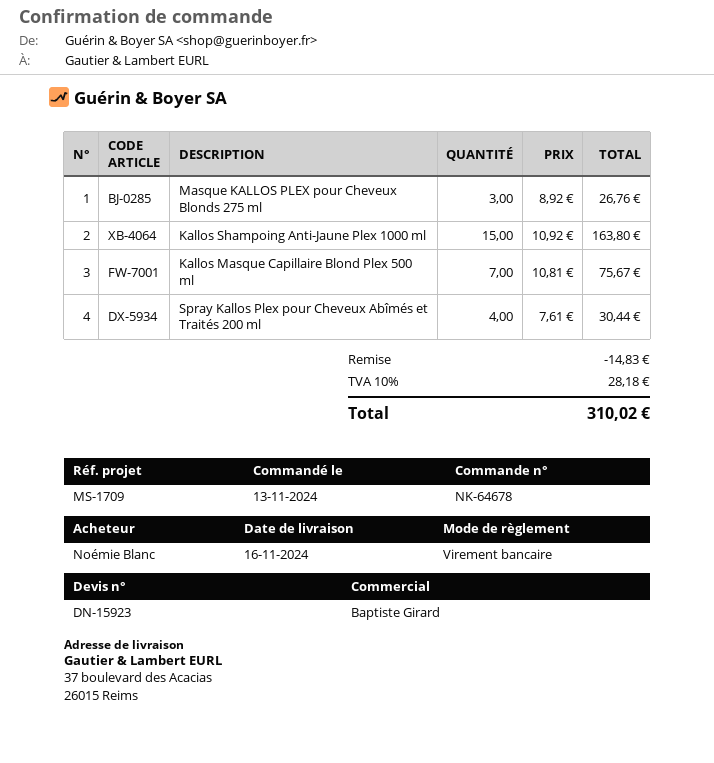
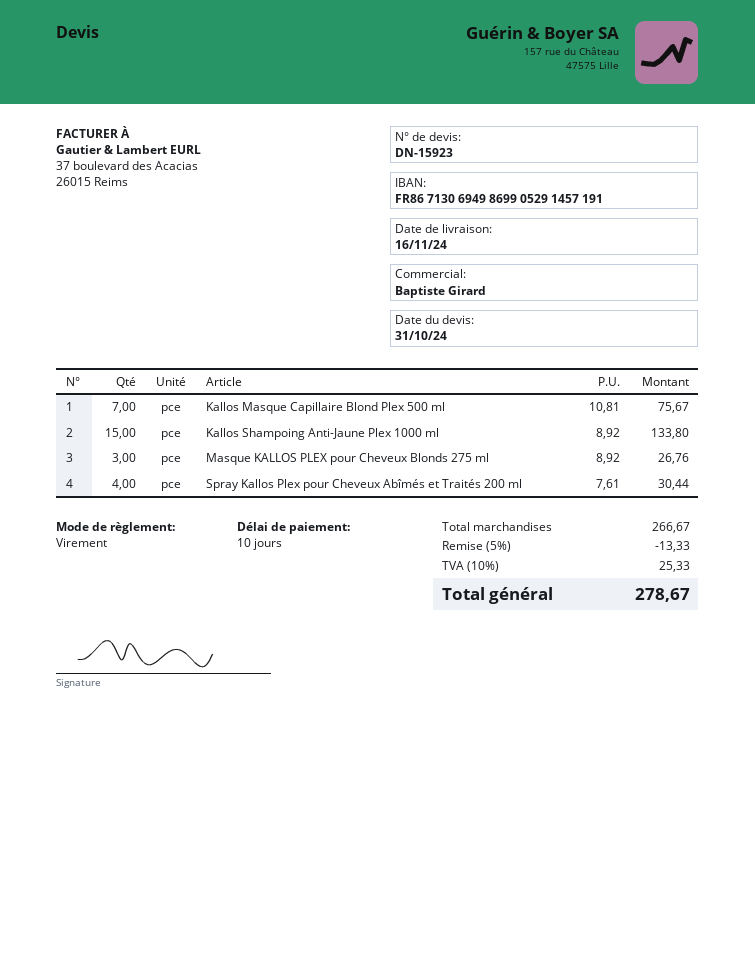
Kallos Shampoing Anti-Jaune Plex 1000 ml: 15 x 10.92 = 163.80 -> 15 x 8.92 = 133.80
discount: 14.83 -> 13.33
tax: 10% = 28.18 -> 10% = 25.33
total: 310.02 -> 278.67

